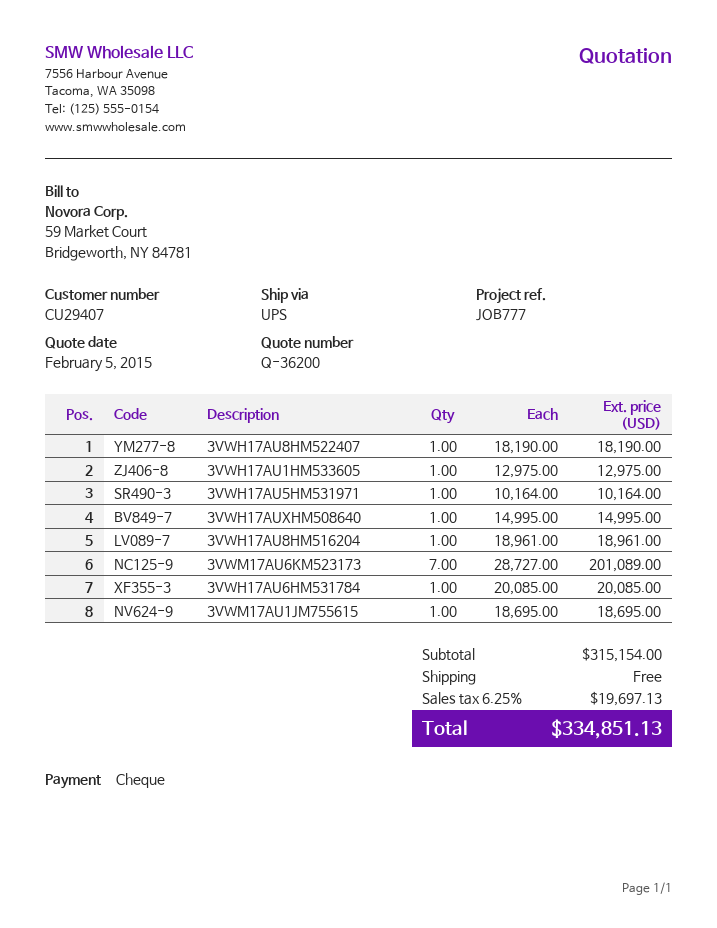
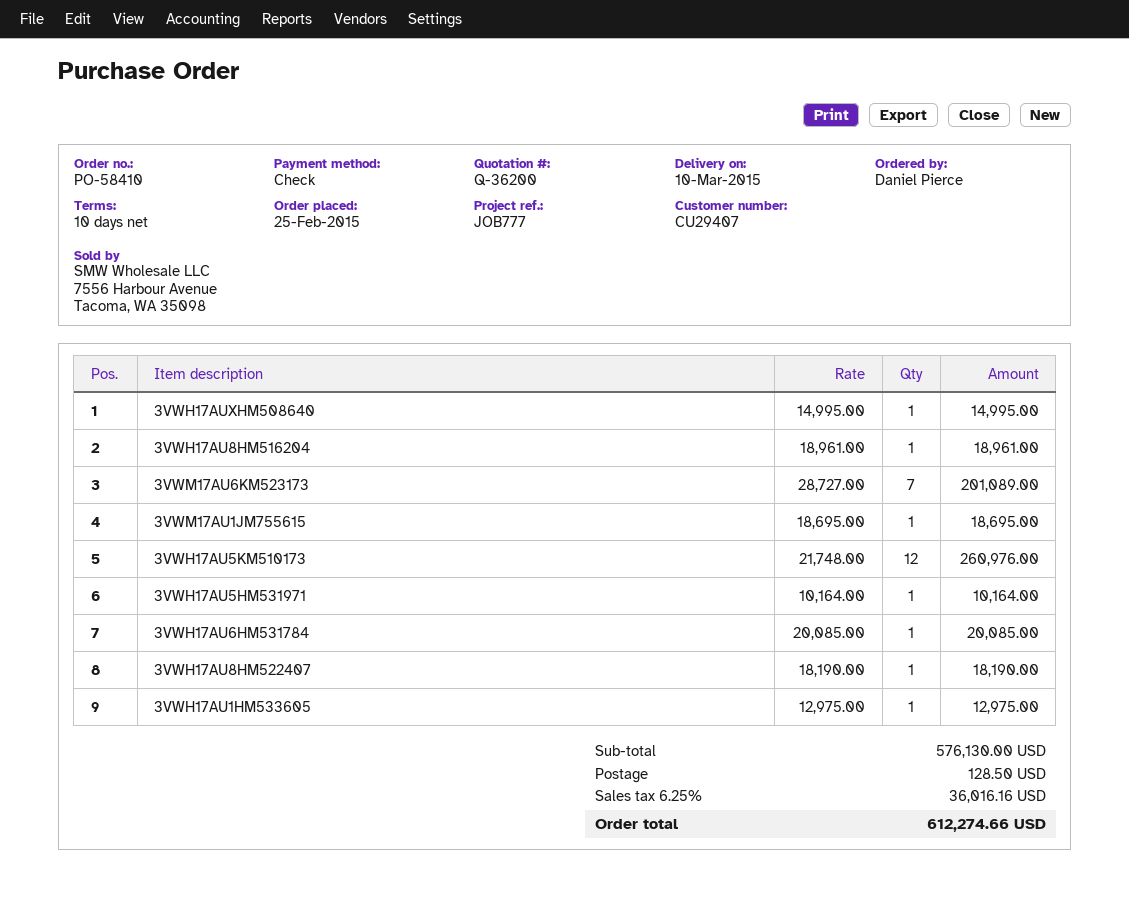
3VWH17AU5KM510173: none -> 12 x 21748.00 = 260976.00
subtotal: 315154.00 -> 576130.00
shipping: 0.00 -> 128.50
tax: 6.25% = 19697.13 -> 6.25% = 36016.16
total: 334851.13 -> 612274.66

